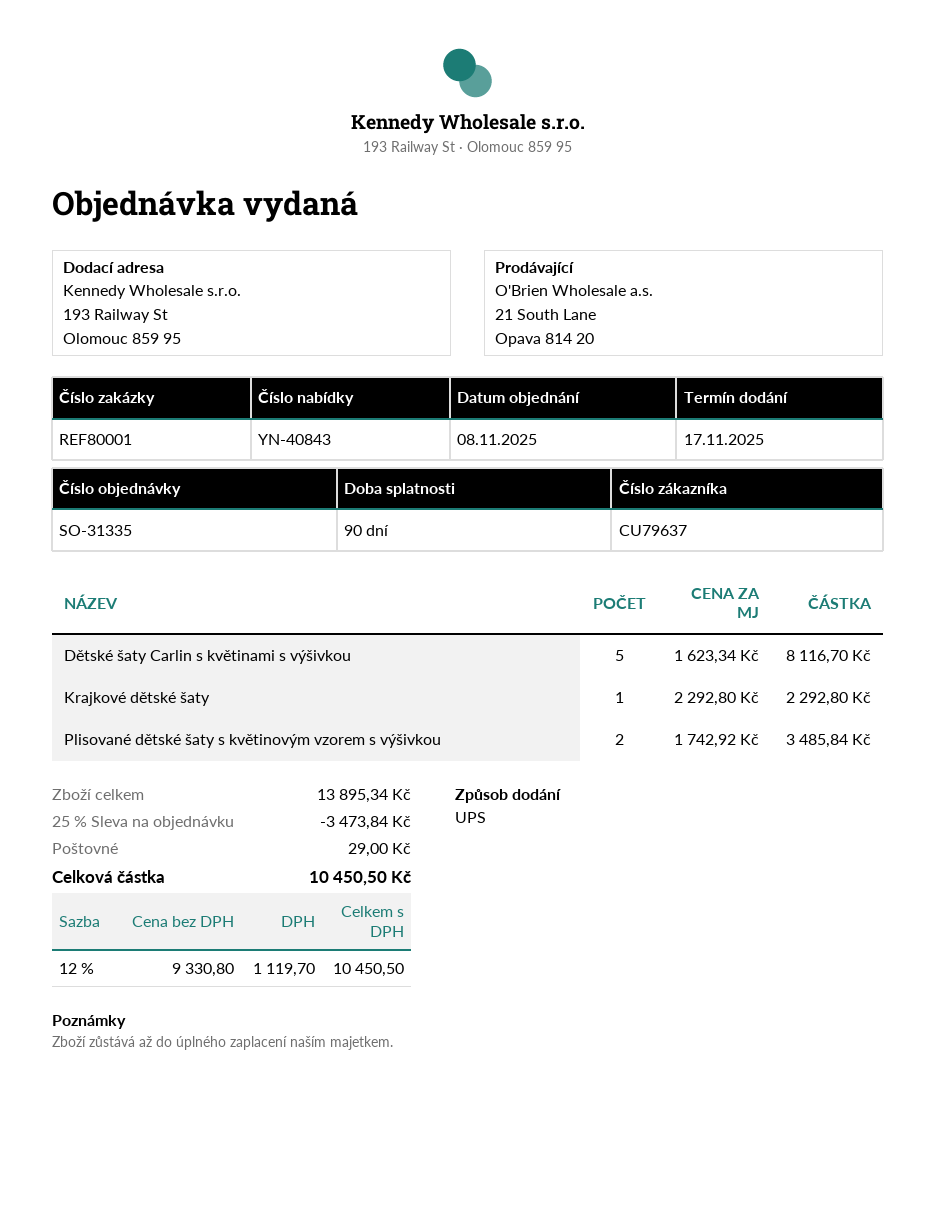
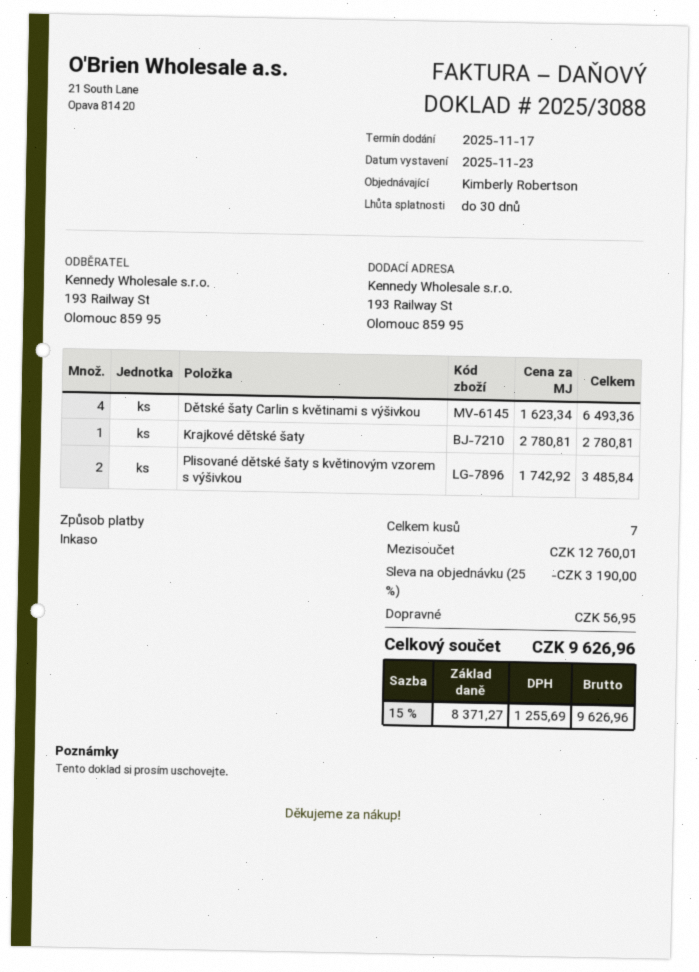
payment terms: 90 days -> 30 days
Dětské šaty Carlin s květinami s výšivkou: 5 x 1623.34 = 8116.70 -> 4 x 1623.34 = 6493.36
Krajkové dětské šaty: 1 x 2292.80 = 2292.80 -> 1 x 2780.81 = 2780.81
subtotal: 13895.34 -> 12760.01
discount: 25% = 3473.84 -> 25% = 3190.00
shipping: 29.00 -> 56.95
net: 9330.80 -> 8371.27
tax: 12% = 1119.70 -> 15% = 1255.69
total: 10450.50 -> 9626.96

